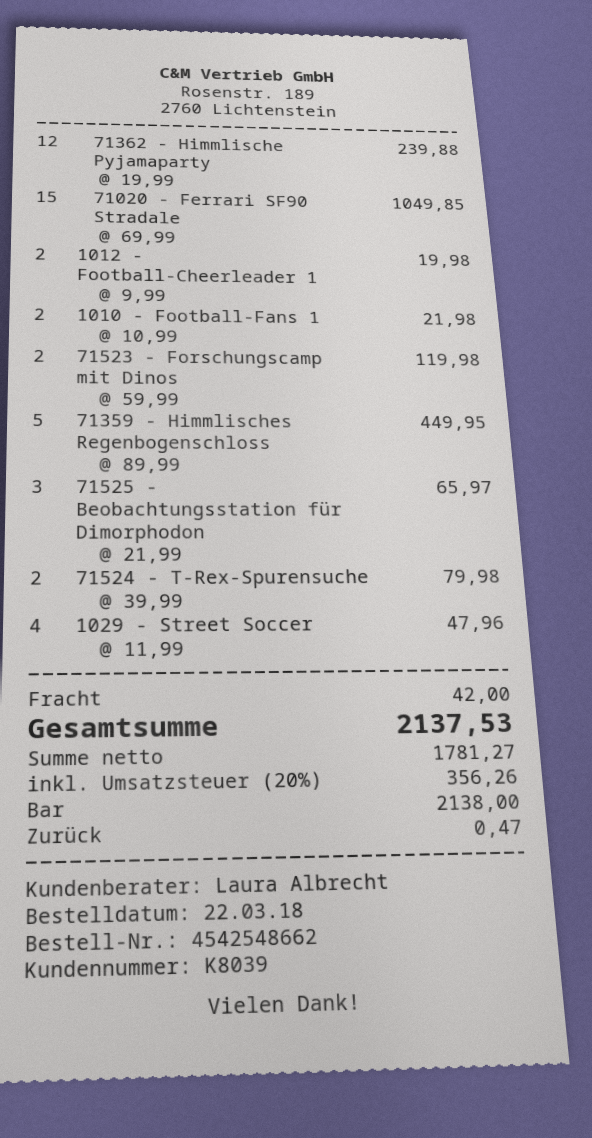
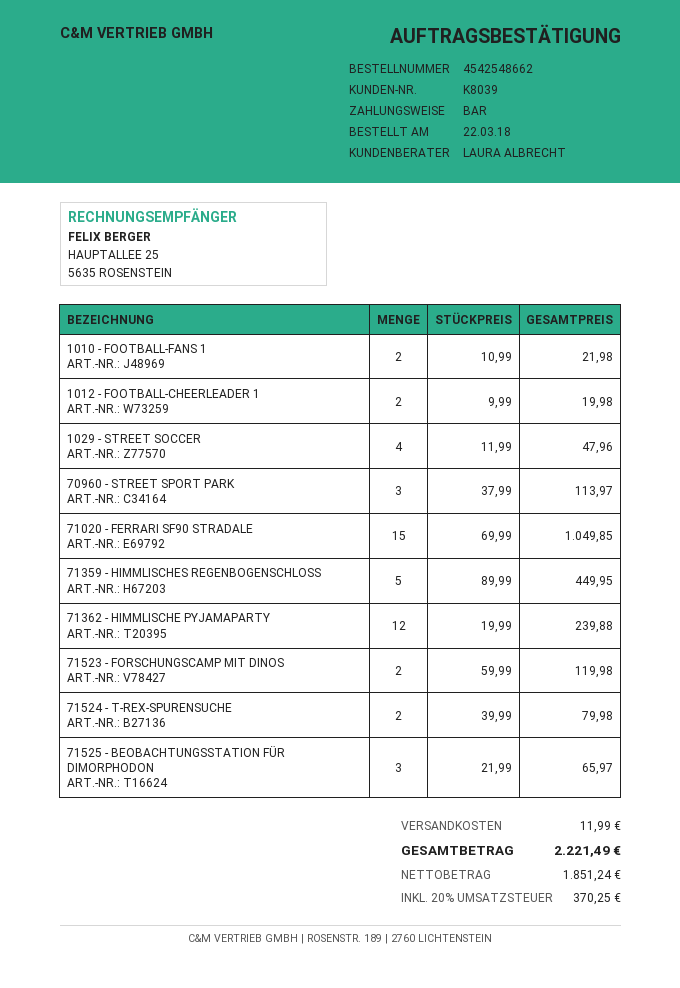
70960 - STREET SPORT PARK: none -> 3 x 37.99 = 113.97
shipping: 42.00 -> 11.99
net: 1781.27 -> 1851.24
tax: 20% = 356.26 -> 20% = 370.25
total: 2137.53 -> 2221.49

